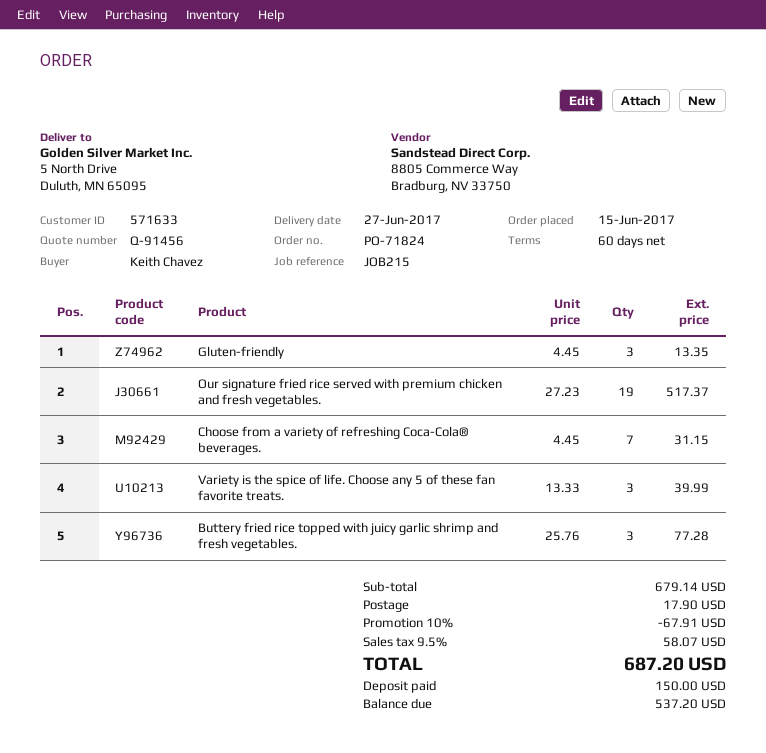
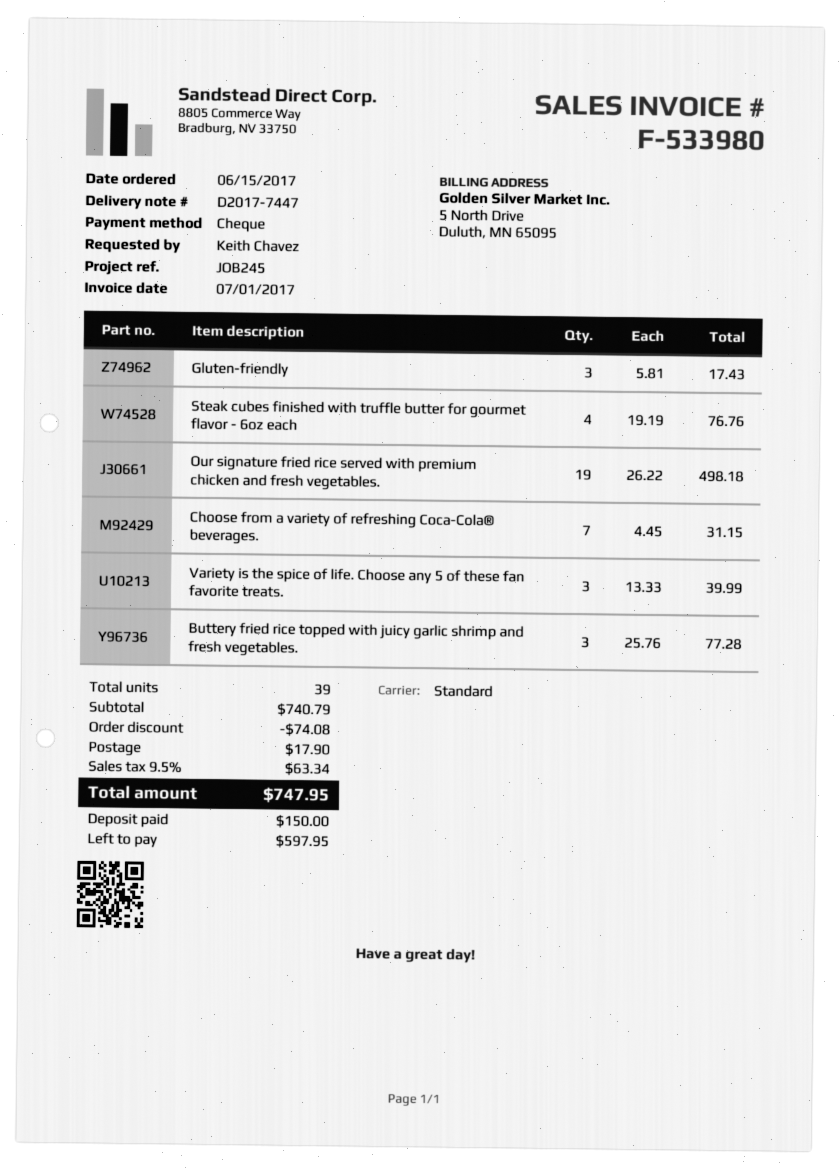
reference: JOB215 -> JOB245
Gluten-friendly: 3 x 4.45 = 13.35 -> 3 x 5.81 = 17.43
Our signature fried rice served with premium chicken and fresh vegetables.: 19 x 27.23 = 517.37 -> 19 x 26.22 = 498.18
Steak cubes finished with truffle butter for gourmet flavor - 6oz each: none -> 4 x 19.19 = 76.76
subtotal: 679.14 -> 740.79
discount: 67.91 -> 74.08
tax: 9.5% = 58.07 -> 9.5% = 63.34
total: 687.20 -> 747.95
balance: 537.20 -> 597.95

